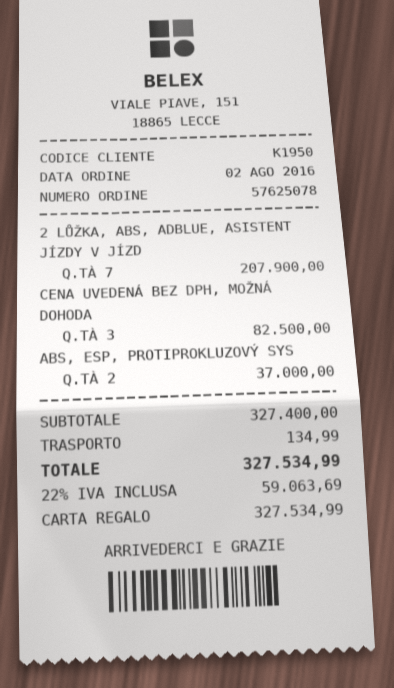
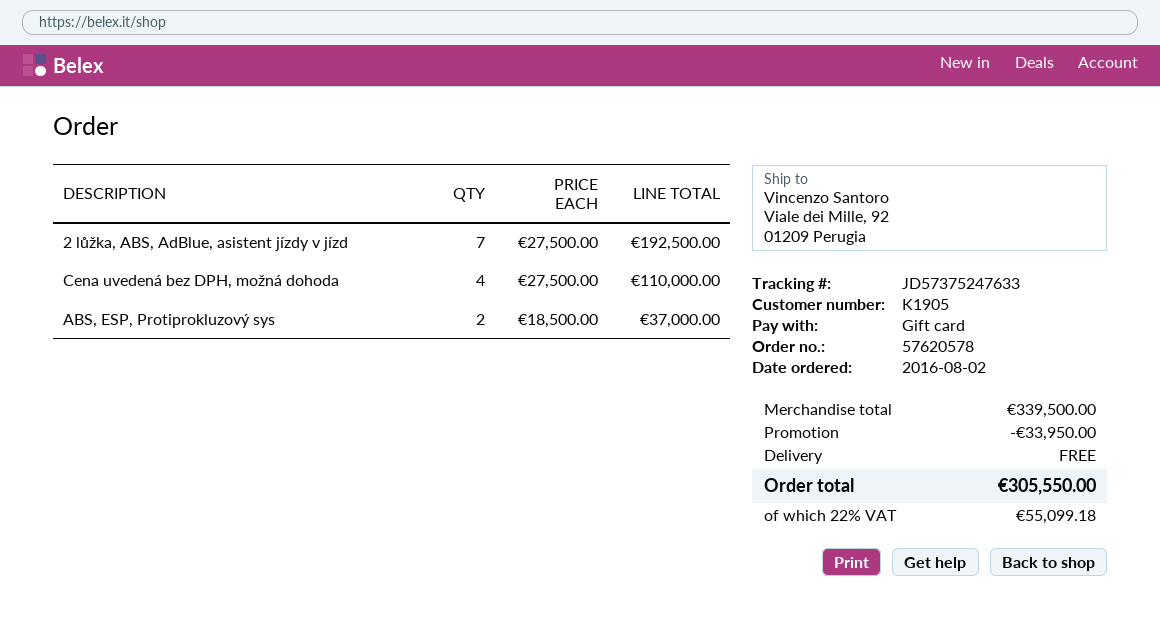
order number: 57625078 -> 57620578
customer number: K1950 -> K1905
2 LŮŽKA, ABS, ADBLUE, ASISTENT JÍZDY V JÍZD: 7 for 207900.00 -> 7 for 192500.00
CENA UVEDENÁ BEZ DPH, MOŽNÁ DOHODA: 3 for 82500.00 -> 4 for 110000.00
subtotal: 327400.00 -> 339500.00
discount: none -> 33950.00
shipping: 134.99 -> 0.00
tax: 22% = 59063.69 -> 22% = 55099.18
total: 327534.99 -> 305550.00

